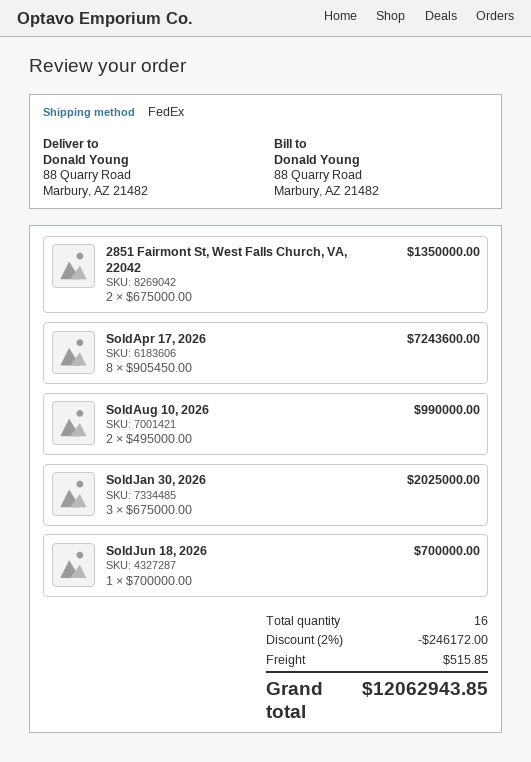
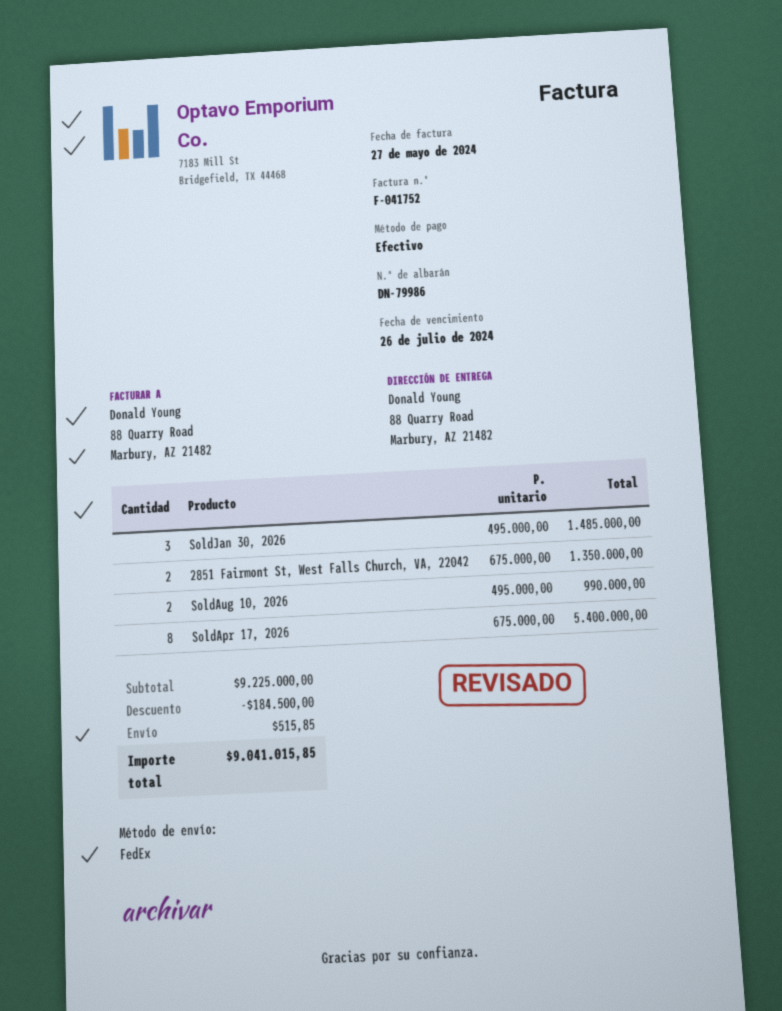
SoldApr 17, 2026: 8 x 905450.00 = 7243600.00 -> 8 x 675000.00 = 5400000.00
SoldJan 30, 2026: 3 x 675000.00 = 2025000.00 -> 3 x 495000.00 = 1485000.00
SoldJun 18, 2026: 1 x 700000.00 = 700000.00 -> none
discount: 246172.00 -> 184500.00
total: 12062943.85 -> 9041015.85

